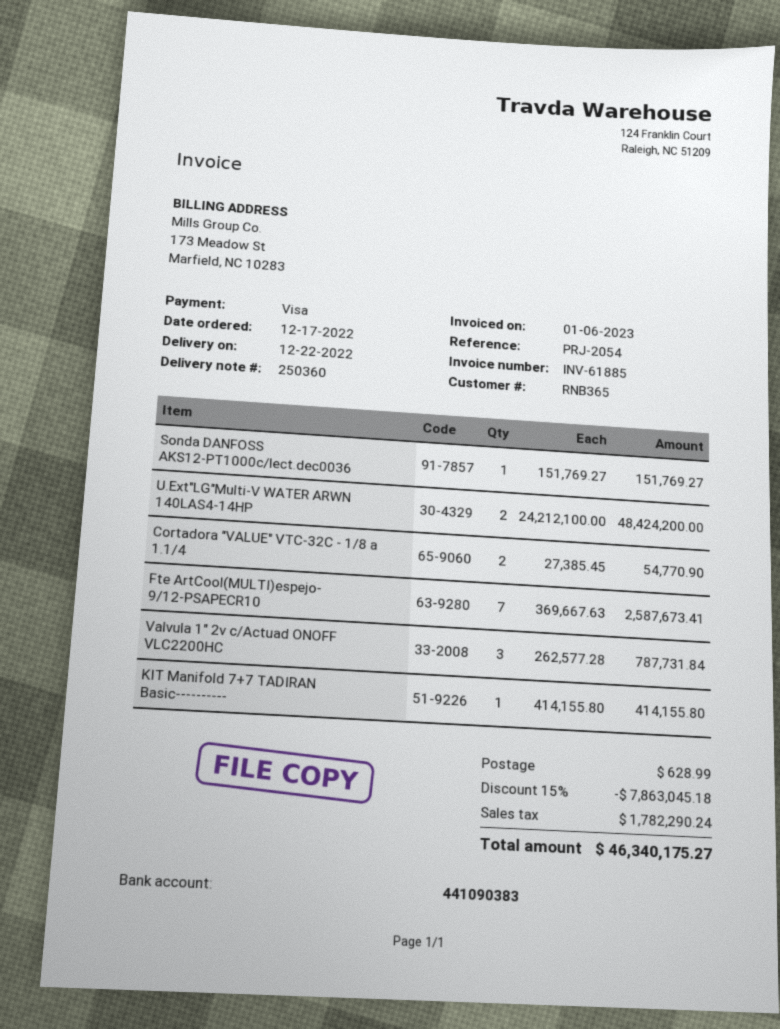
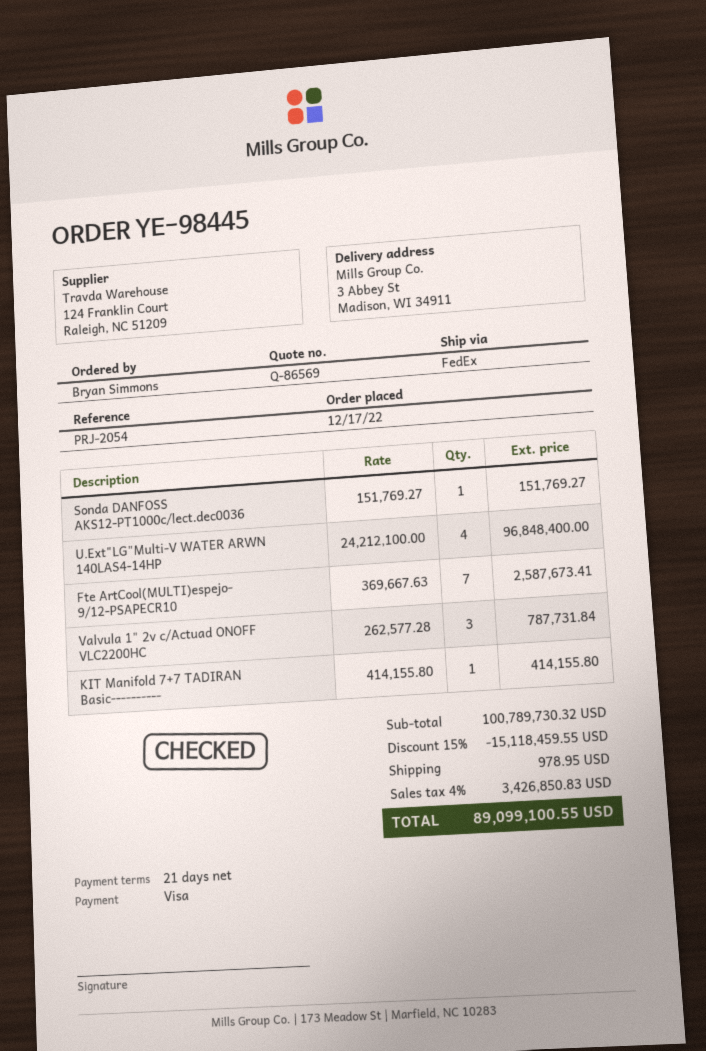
U.Ext"LG"Multi-V WATER ARWN 140LAS4-14HP: 2 x 24212100.00 = 48424200.00 -> 4 x 24212100.00 = 96848400.00
Cortadora "VALUE" VTC-32C - 1/8 a 1.1/4: 2 x 27385.45 = 54770.90 -> none
discount: 15% = 7863045.18 -> 15% = 15118459.55
shipping: 628.99 -> 978.95
tax: 1782290.24 -> 3426850.83
total: 46340175.27 -> 89099100.55

